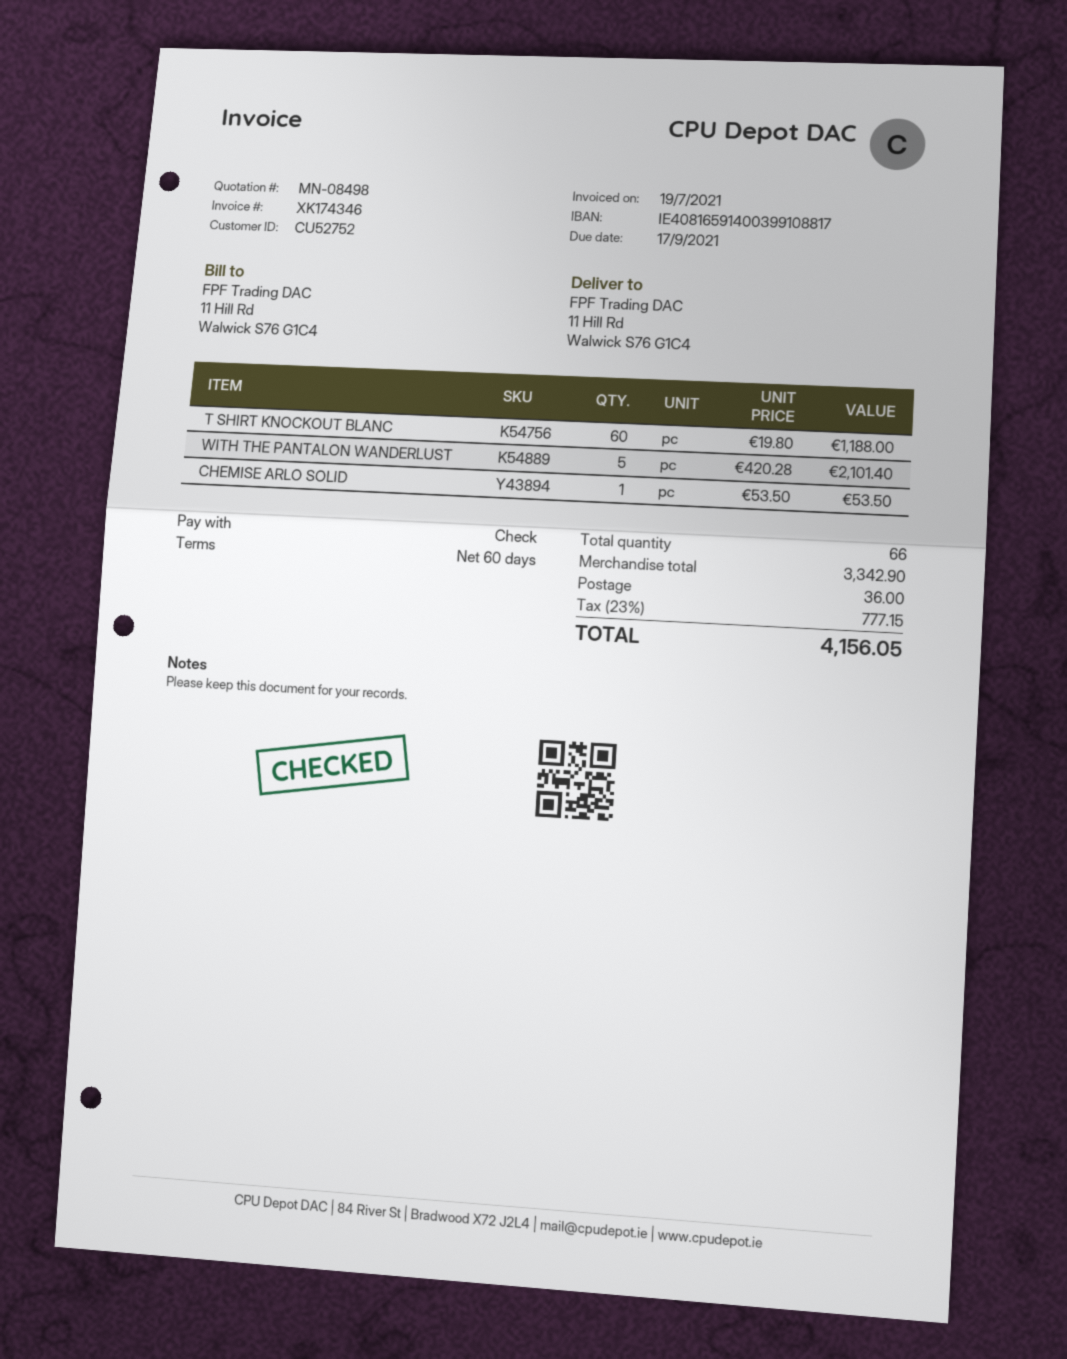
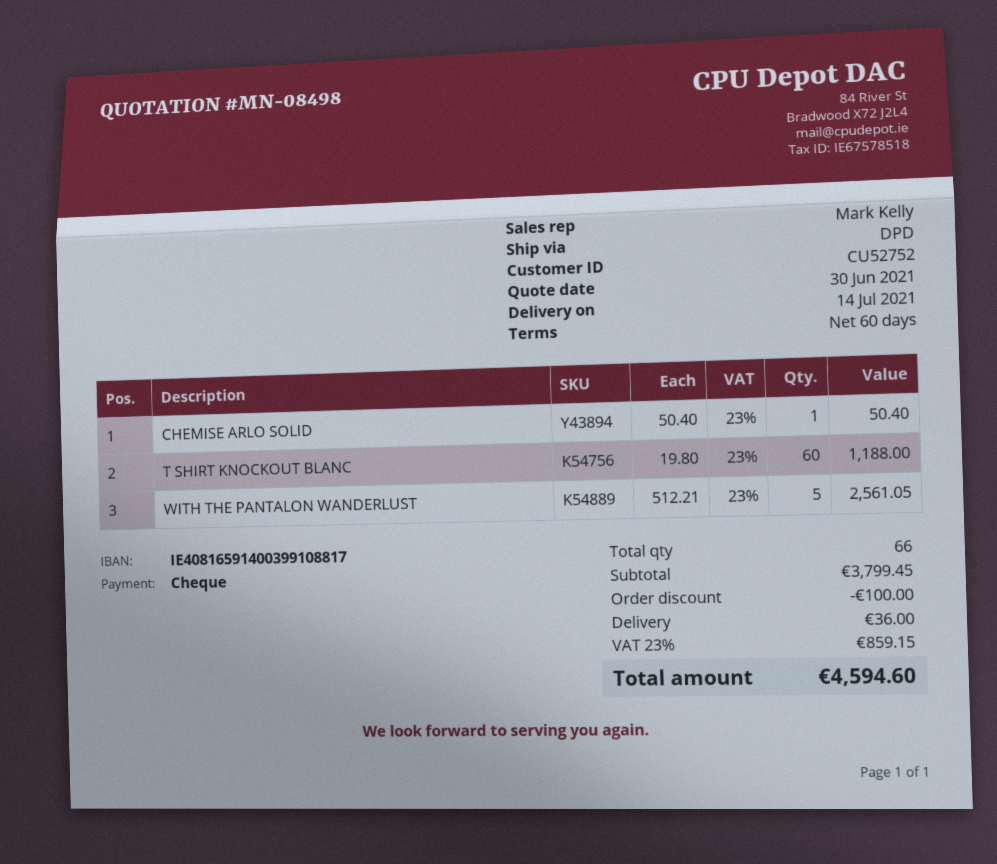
WITH THE PANTALON WANDERLUST: 5 x 420.28 = 2101.40 -> 5 x 512.21 = 2561.05
CHEMISE ARLO SOLID: 1 x 53.50 = 53.50 -> 1 x 50.40 = 50.40
subtotal: 3342.90 -> 3799.45
discount: none -> 100.00
tax: 23% = 777.15 -> 23% = 859.15
total: 4156.05 -> 4594.60

